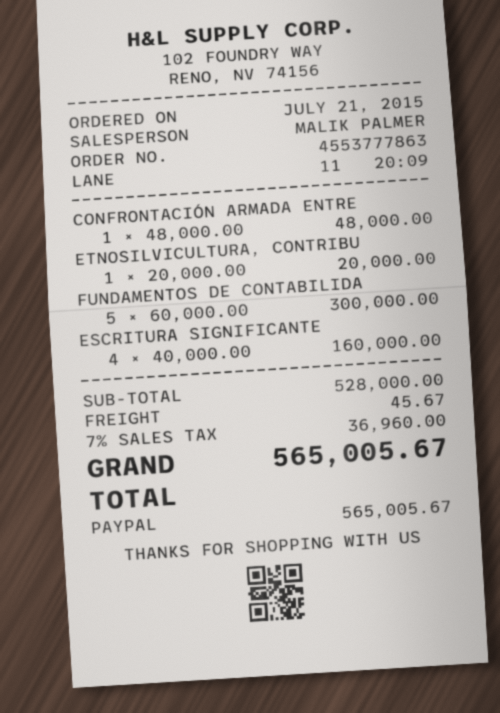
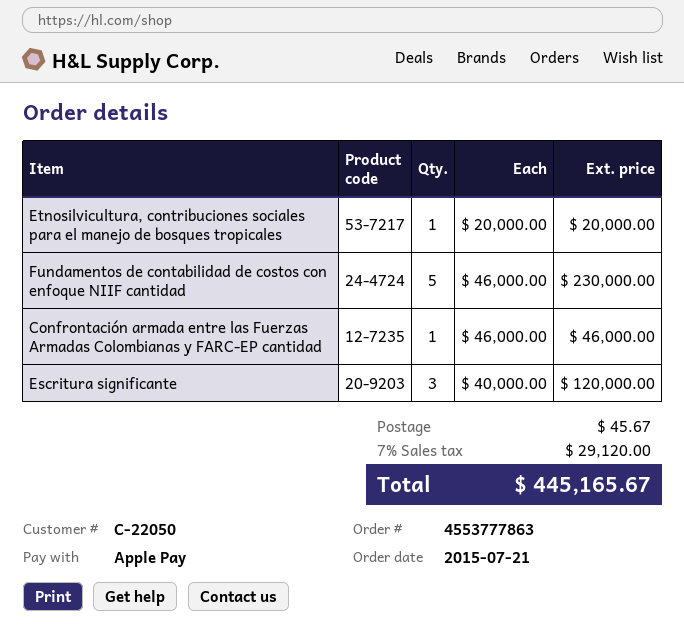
payment method: PayPal -> Apple Pay
CONFRONTACIÓN ARMADA ENTRE: 1 x 48000.00 = 48000.00 -> 1 x 46000.00 = 46000.00
FUNDAMENTOS DE CONTABILIDA: 5 x 60000.00 = 300000.00 -> 5 x 46000.00 = 230000.00
ESCRITURA SIGNIFICANTE: 4 x 40000.00 = 160000.00 -> 3 x 40000.00 = 120000.00
tax: 7% = 36960.00 -> 7% = 29120.00
total: 565005.67 -> 445165.67

